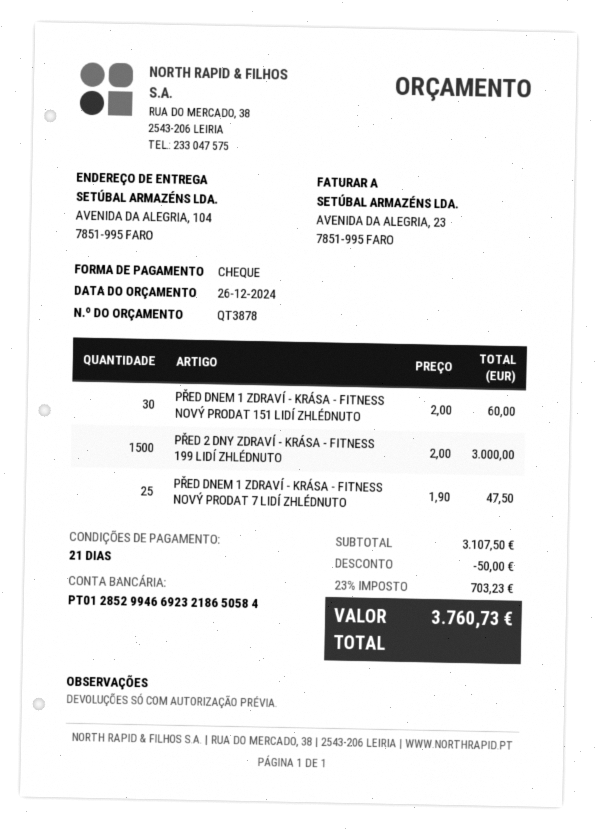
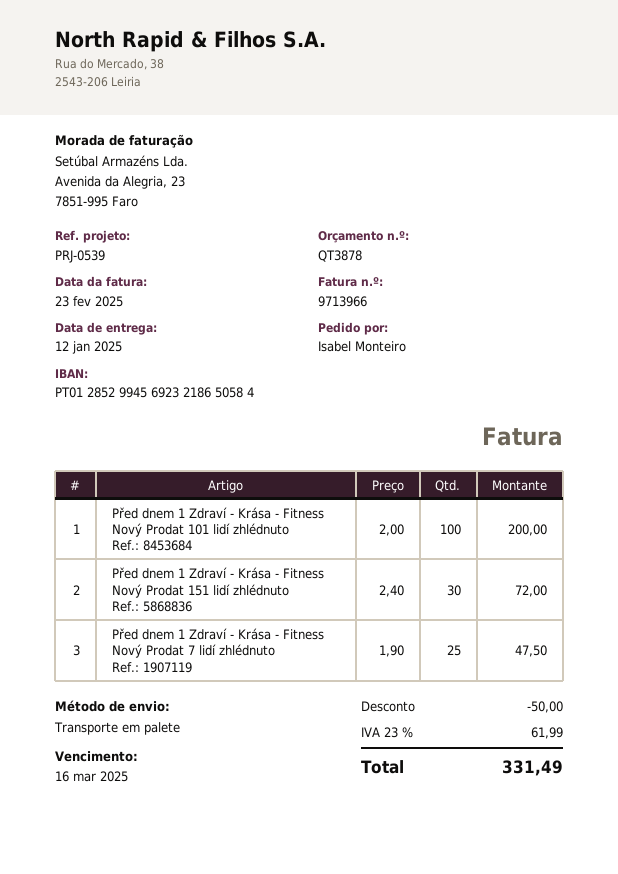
bank account: PT01285299466923218650584 -> PT01285299456923218650584
PŘED DNEM 1 ZDRAVÍ - KRÁSA - FITNESS NOVÝ PRODAT 151 LIDÍ ZHLÉDNUTO: 30 x 2.00 = 60.00 -> 30 x 2.40 = 72.00
PŘED 2 DNY ZDRAVÍ - KRÁSA - FITNESS 199 LIDÍ ZHLÉDNUTO: 1500 x 2.00 = 3000.00 -> none
Před dnem 1 Zdraví - Krása - Fitness Nový Prodat 101 lidí zhlédnuto: none -> 100 x 2.00 = 200.00
tax: 23% = 703.23 -> 23% = 61.99
total: 3760.73 -> 331.49

